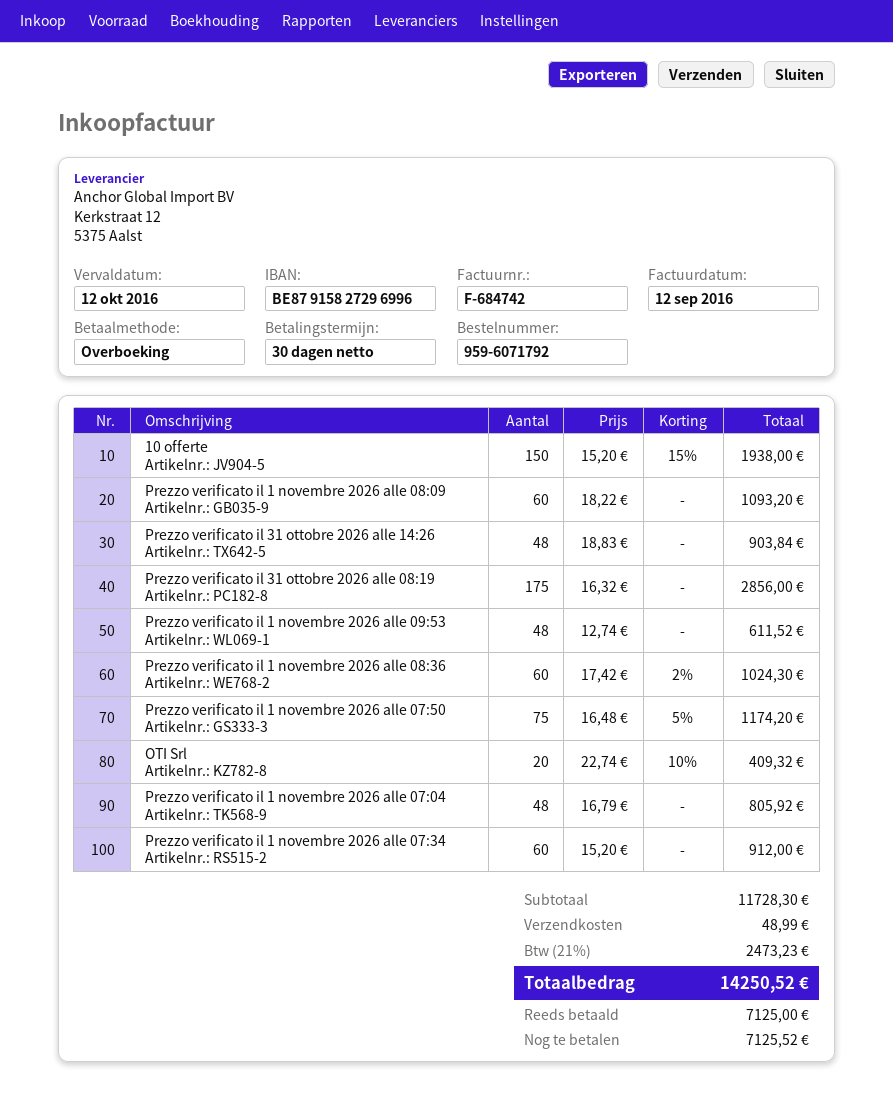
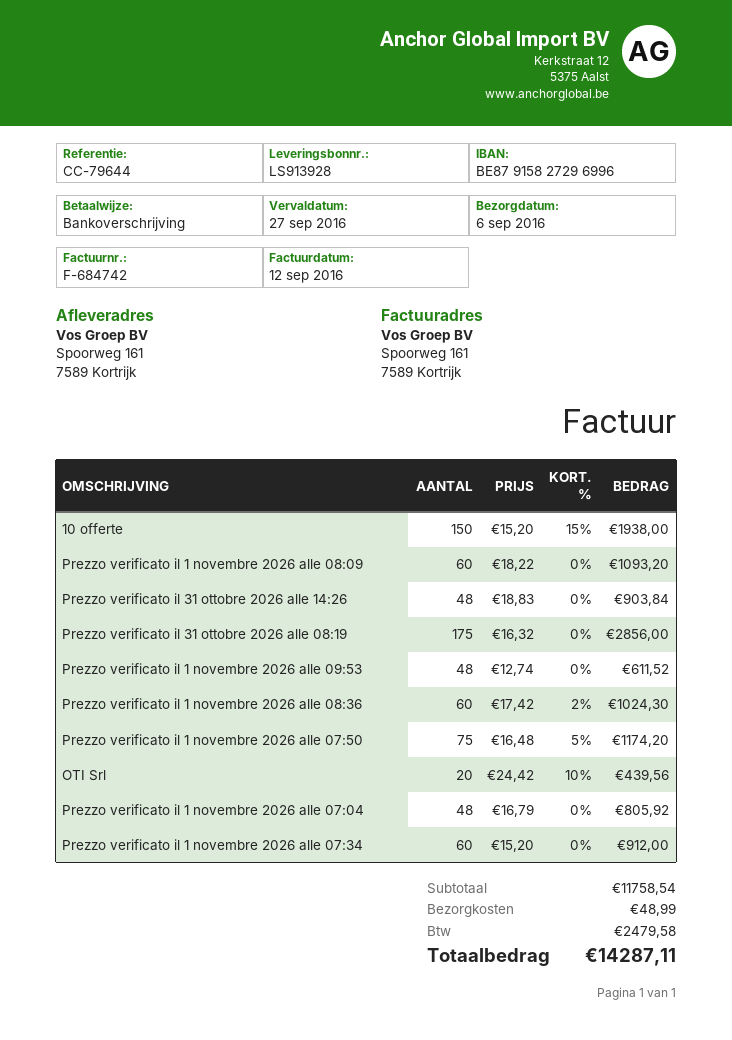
due date: 2016-10-12 -> 2016-09-27
OTI Srl: 20 x 22.74 - 10% = 409.32 -> 20 x 24.42 - 10% = 439.56
subtotal: 11728.30 -> 11758.54
tax: 2473.23 -> 2479.58
total: 14250.52 -> 14287.11

